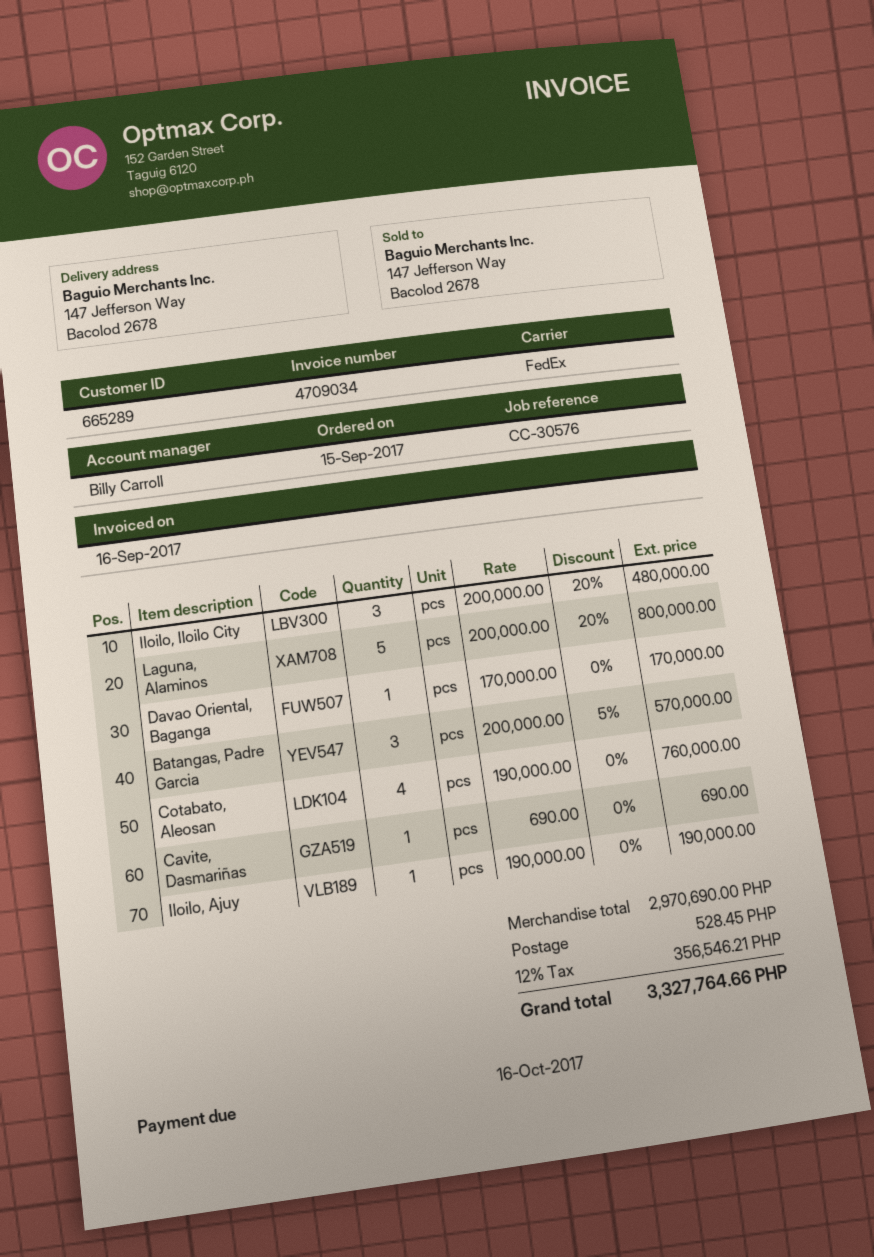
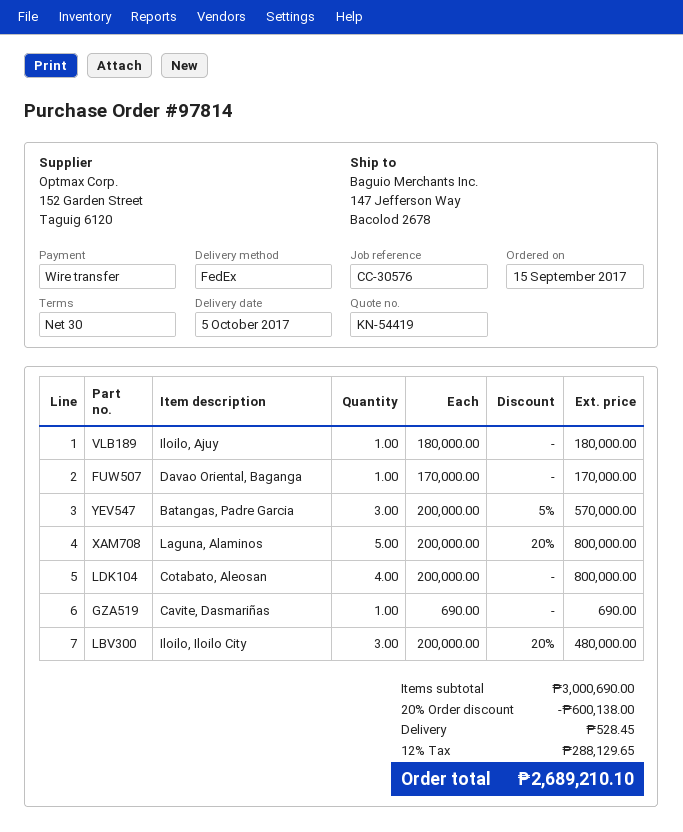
Cotabato, Aleosan: 4 x 190000.00 = 760000.00 -> 4 x 200000.00 = 800000.00
Iloilo, Ajuy: 1 x 190000.00 = 190000.00 -> 1 x 180000.00 = 180000.00
subtotal: 2970690.00 -> 3000690.00
discount: none -> 20% = 600138.00
tax: 12% = 356546.21 -> 12% = 288129.65
total: 3327764.66 -> 2689210.10

